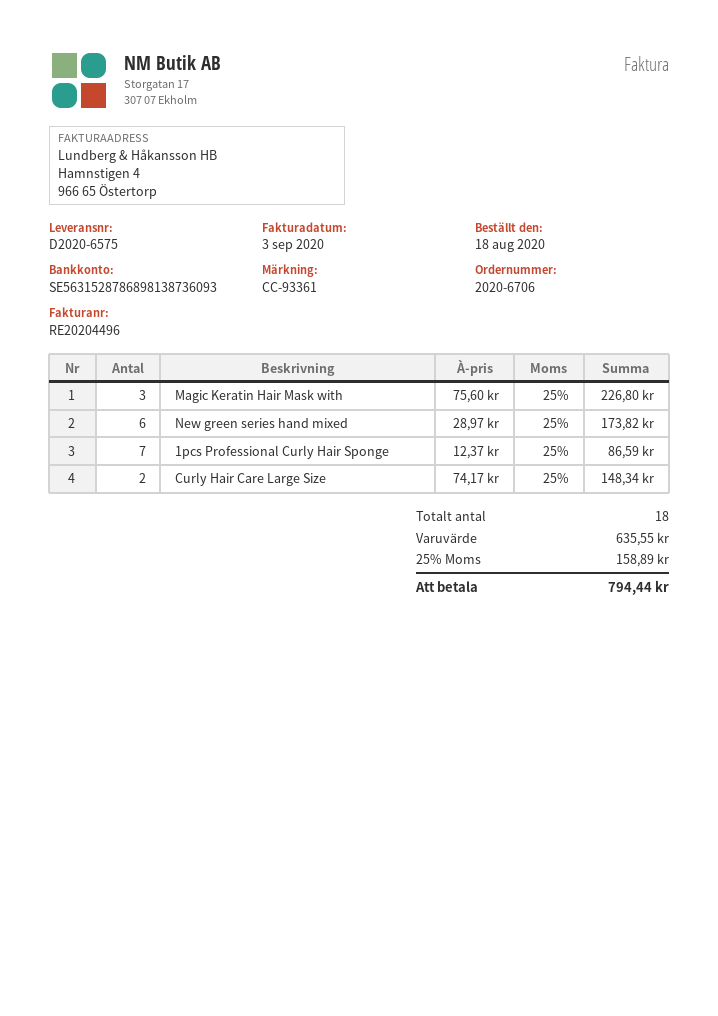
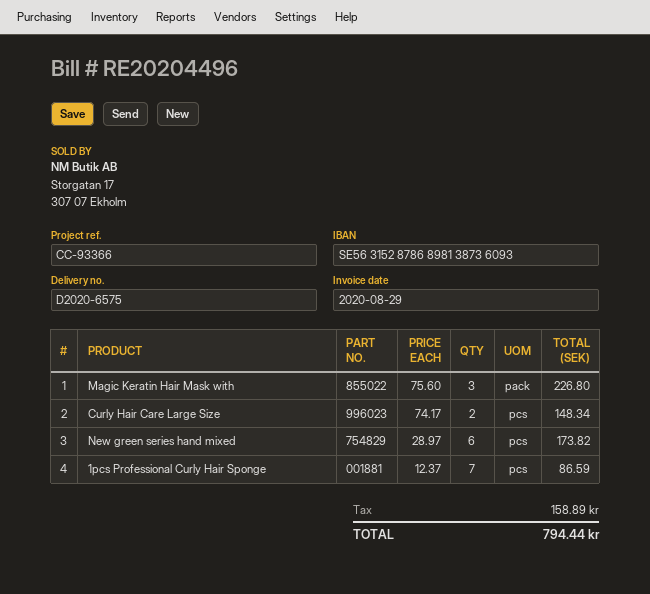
invoice date: 2020-09-03 -> 2020-08-29
reference: CC-93361 -> CC-93366

